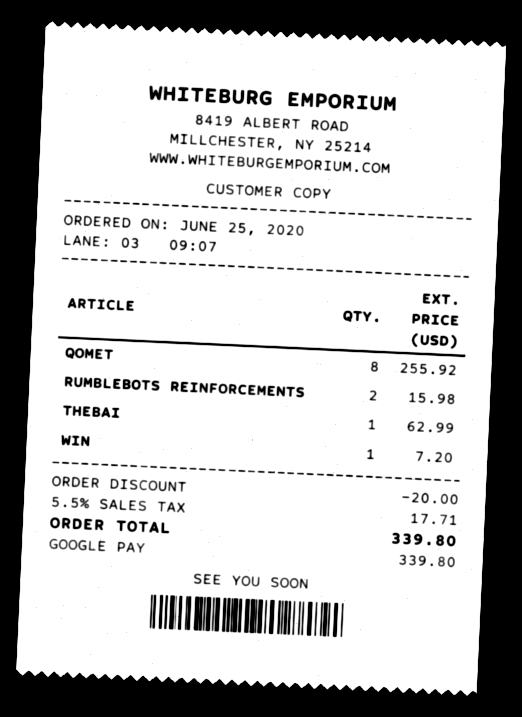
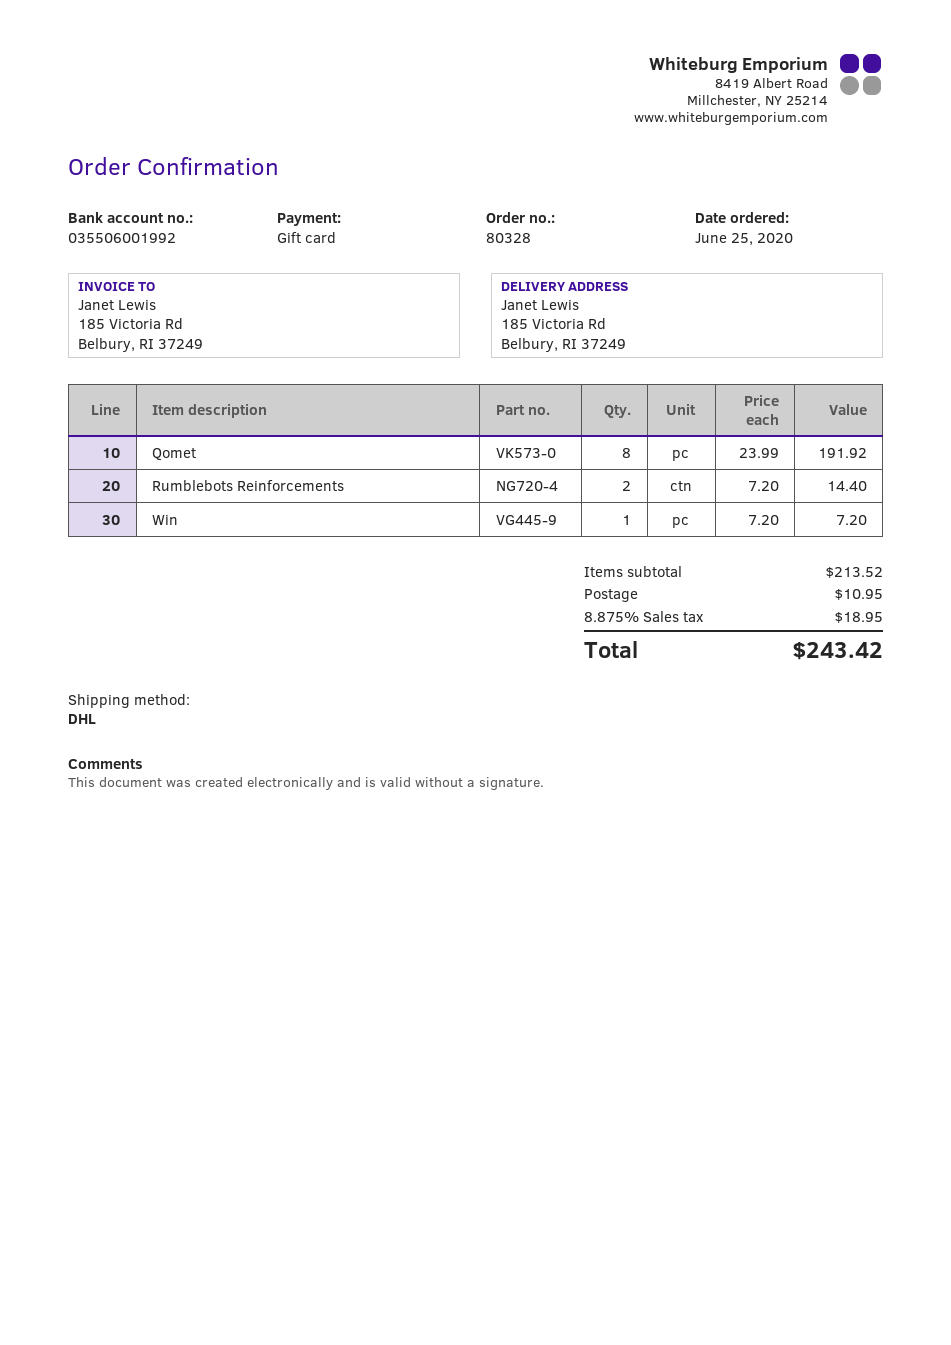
payment method: Google Pay -> gift card
QOMET: 8 for 255.92 -> 8 for 191.92
RUMBLEBOTS REINFORCEMENTS: 2 for 15.98 -> 2 for 14.40
THEBAI: 1 for 62.99 -> none
discount: 20.00 -> none
shipping: none -> 10.95
tax: 5.5% = 17.71 -> 8.875% = 18.95
total: 339.80 -> 243.42

